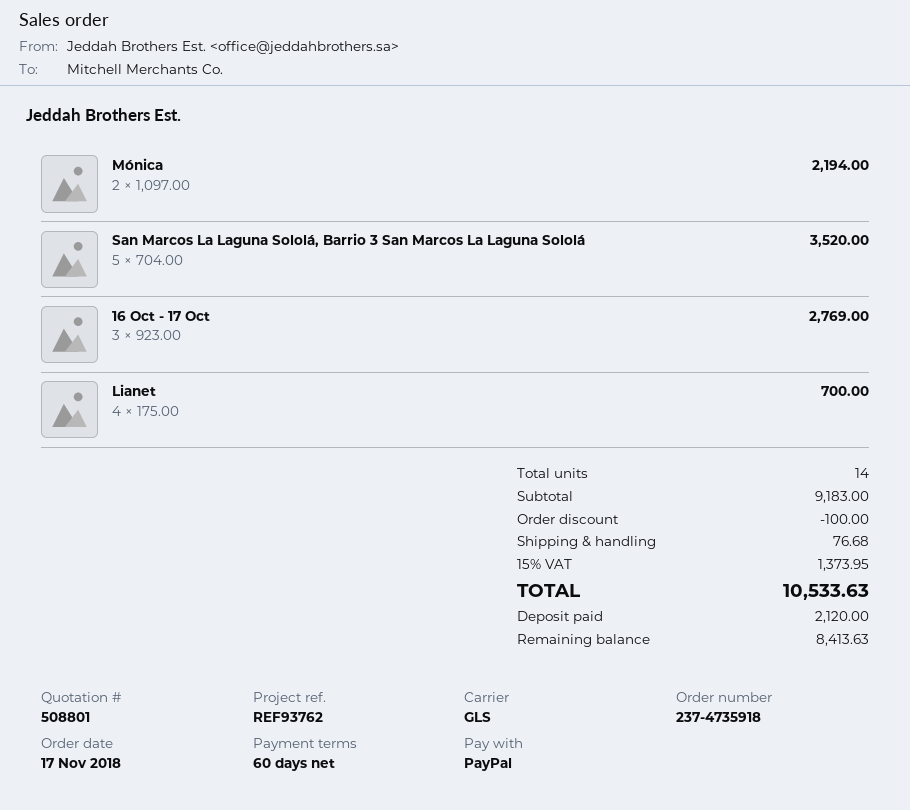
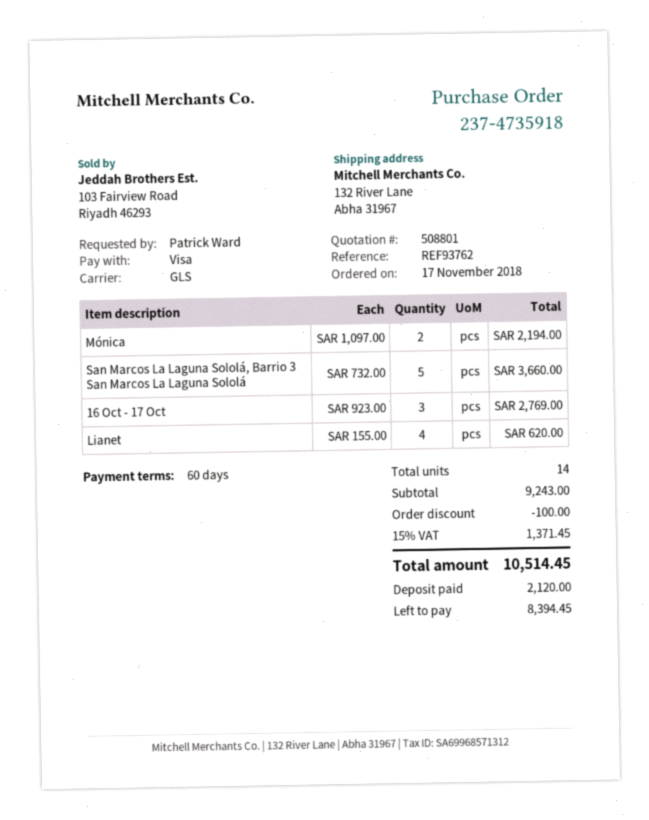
payment method: PayPal -> Visa
San Marcos La Laguna Sololá, Barrio 3 San Marcos La Laguna Sololá: 5 x 704.00 = 3520.00 -> 5 x 732.00 = 3660.00
Lianet: 4 x 175.00 = 700.00 -> 4 x 155.00 = 620.00
subtotal: 9183.00 -> 9243.00
shipping: 76.68 -> none
tax: 15% = 1373.95 -> 15% = 1371.45
total: 10533.63 -> 10514.45
balance: 8413.63 -> 8394.45

